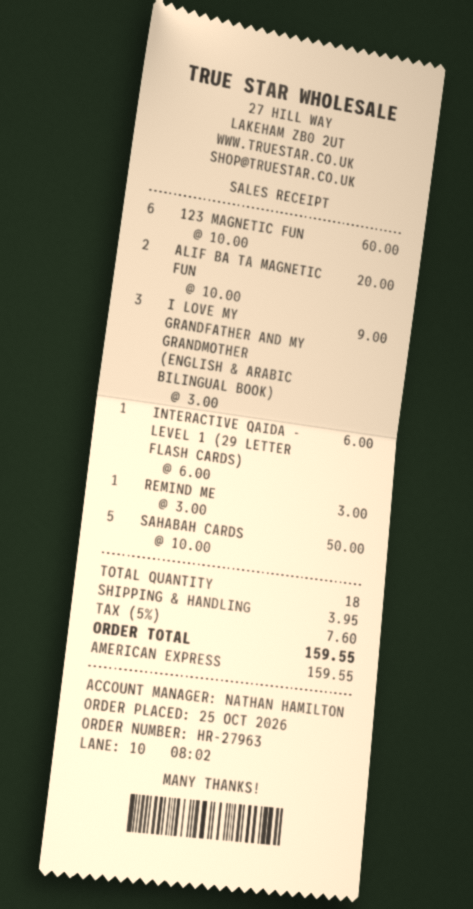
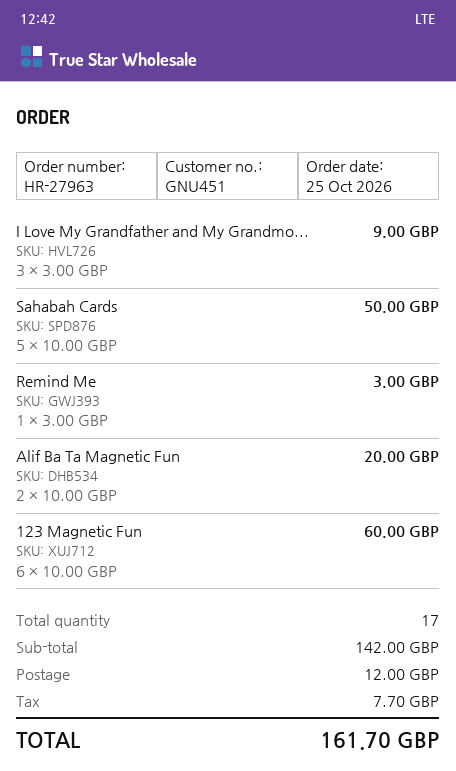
INTERACTIVE QAIDA - LEVEL 1 (29 LETTER FLASH CARDS): 1 x 6.00 = 6.00 -> none
total quantity: 18 -> 17
shipping: 3.95 -> 12.00
tax: 7.60 -> 7.70
total: 159.55 -> 161.70

